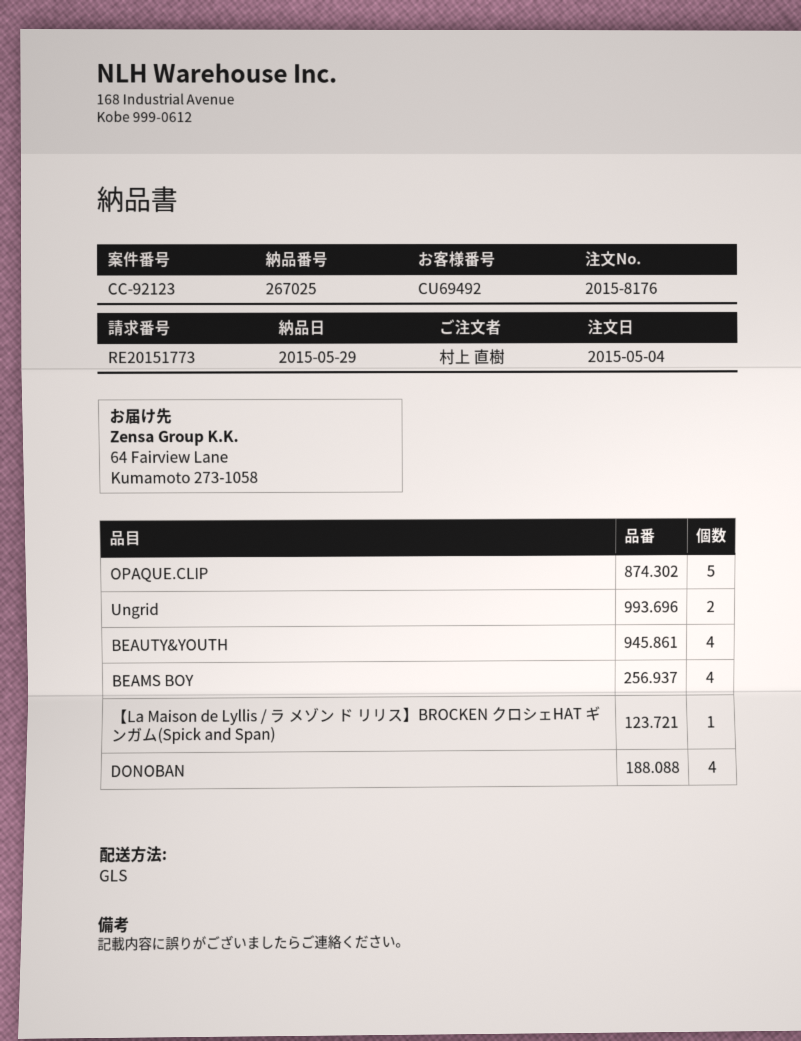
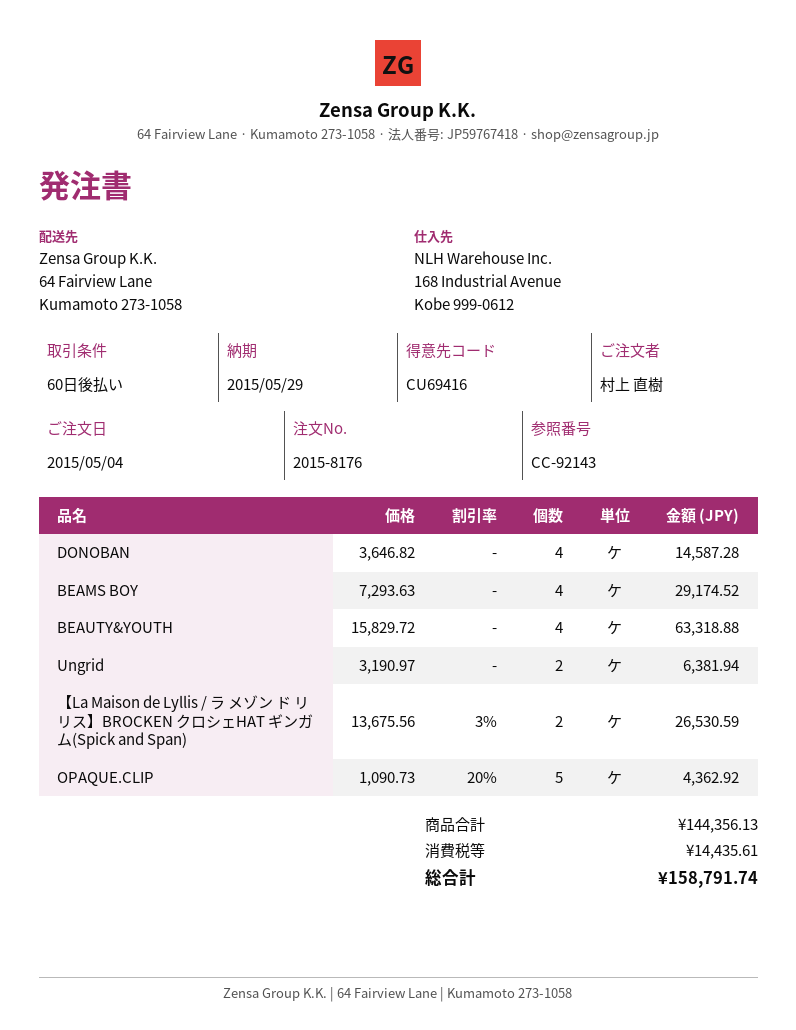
customer number: CU69492 -> CU69416
reference: CC-92123 -> CC-92143
【La Maison de Lyllis / ラ メゾン ド リリス】BROCKEN クロシェHAT ギンガム(Spick and Span): 1 -> 2

